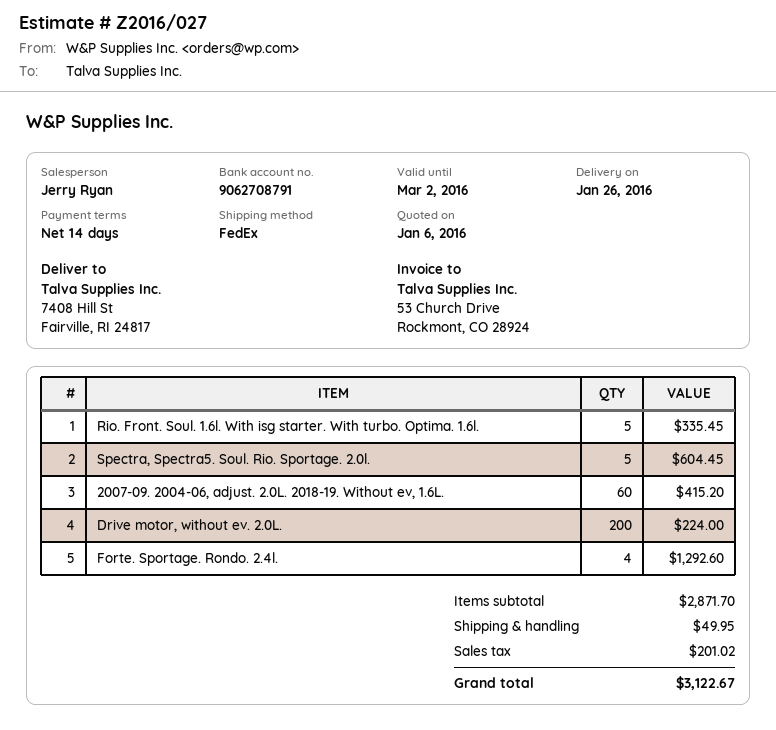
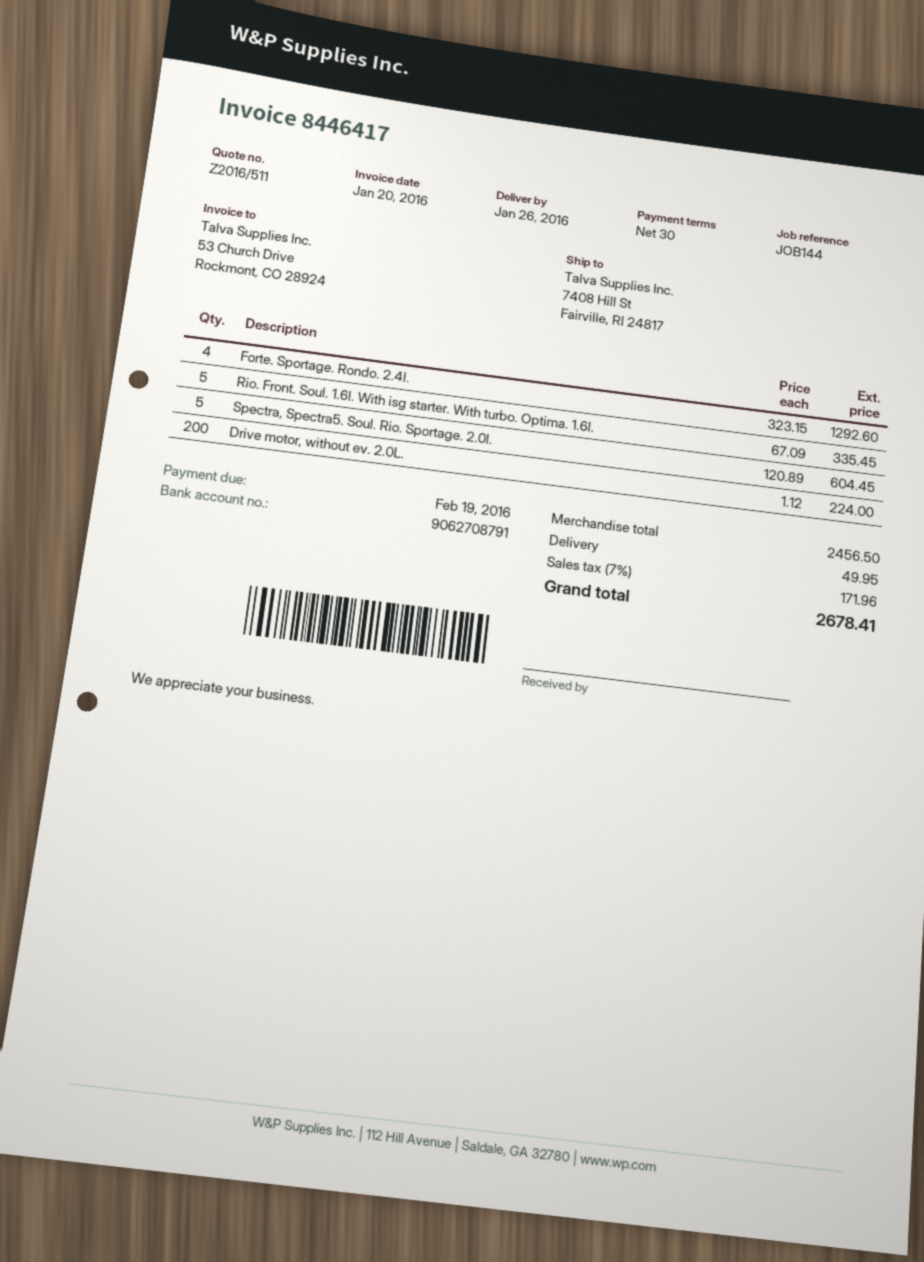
quote number: Z2016/027 -> Z2016/511
payment terms: 14 days -> 30 days
2007-09. 2004-06, adjust. 2.0L. 2018-19. Without ev, 1.6L.: 60 for 415.20 -> none
subtotal: 2871.70 -> 2456.50
tax: 201.02 -> 171.96
total: 3122.67 -> 2678.41

